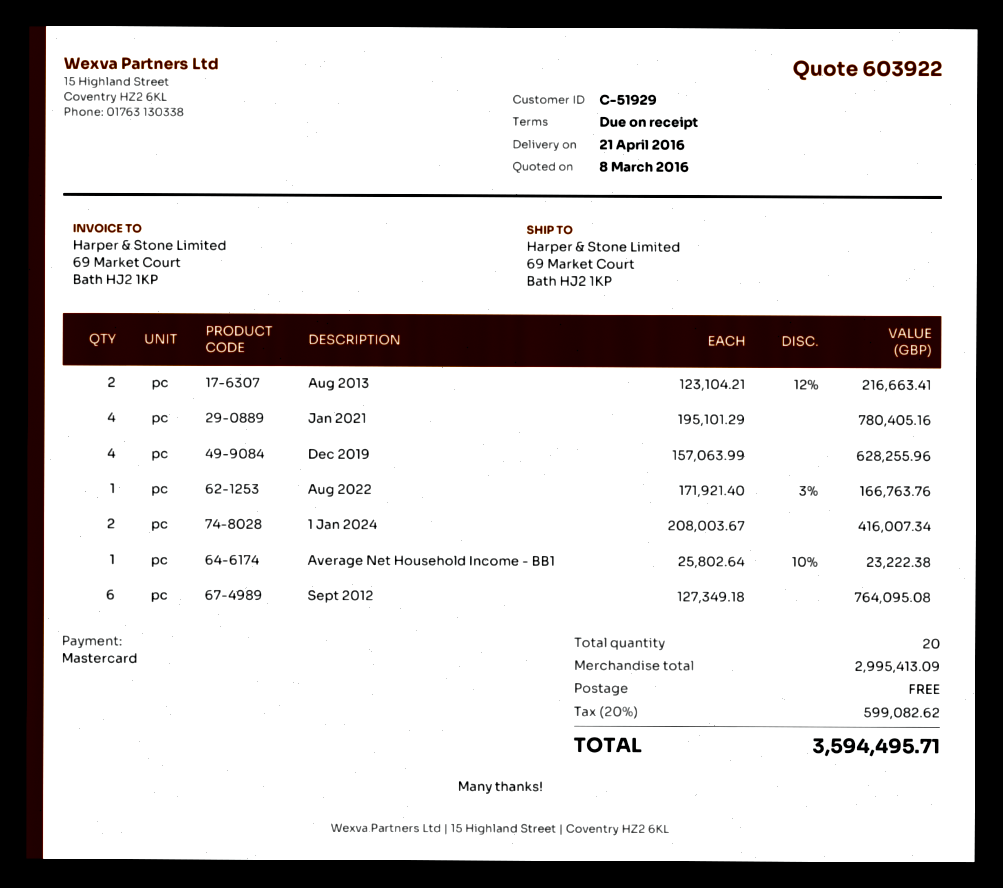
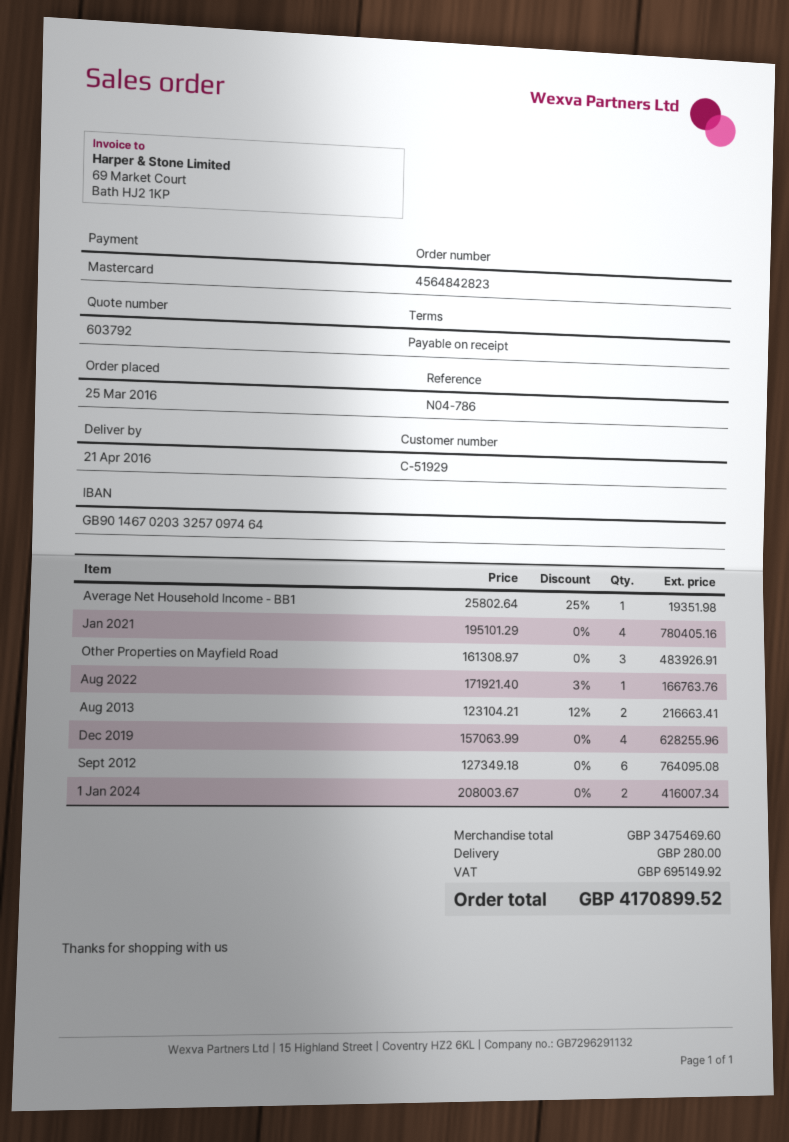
quote number: 603922 -> 603792
Average Net Household Income - BB1: 1 x 25802.64 - 10% = 23222.38 -> 1 x 25802.64 - 25% = 19351.98
Other Properties on Mayfield Road: none -> 3 x 161308.97 = 483926.91
subtotal: 2995413.09 -> 3475469.60
shipping: 0.00 -> 280.00
tax: 599082.62 -> 695149.92
total: 3594495.71 -> 4170899.52

